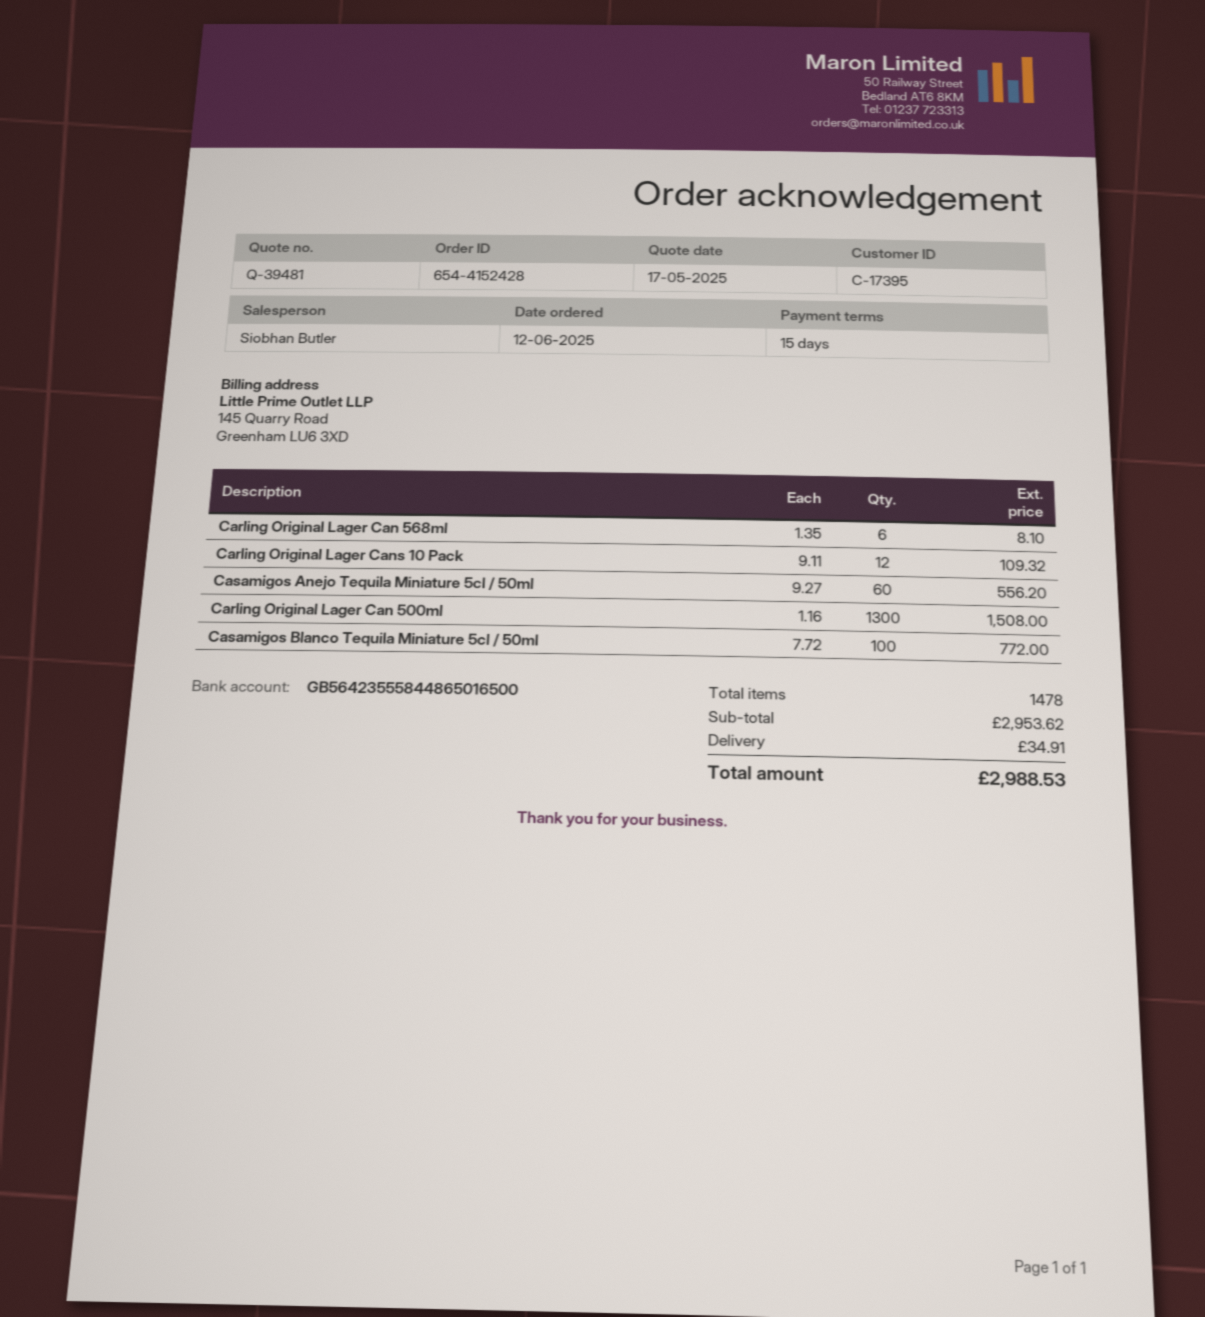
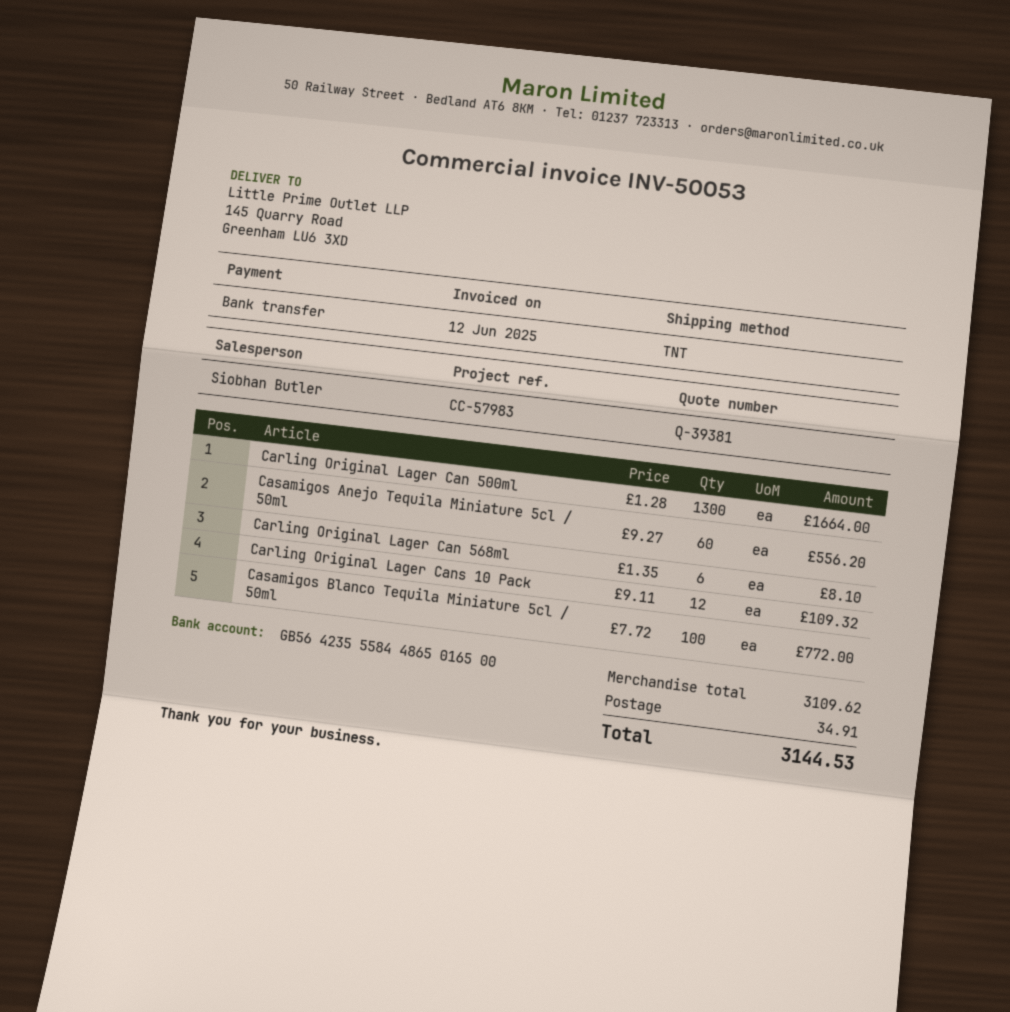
quote number: Q-39481 -> Q-39381
Carling Original Lager Can 500ml: 1300 x 1.16 = 1508.00 -> 1300 x 1.28 = 1664.00
subtotal: 2953.62 -> 3109.62
total: 2988.53 -> 3144.53

